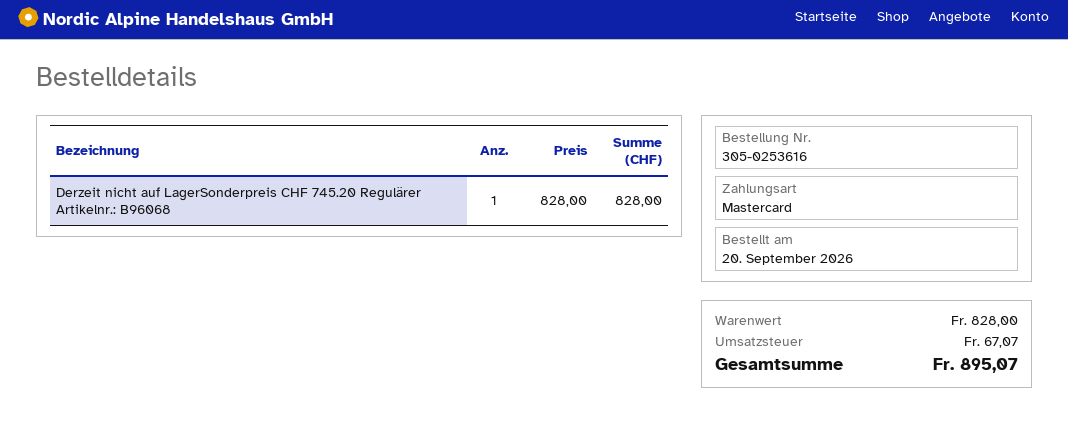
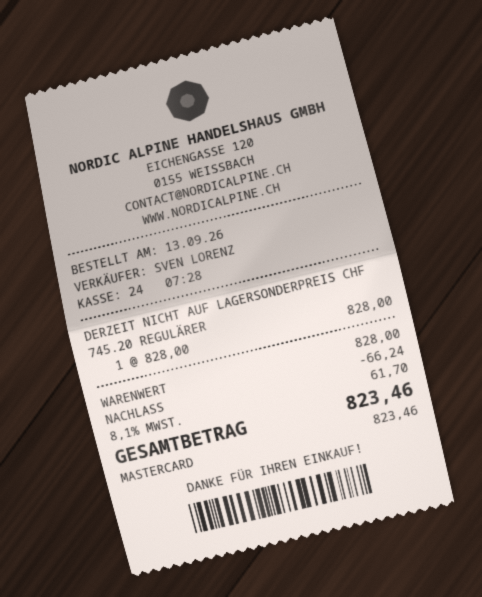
order date: 2026-09-20 -> 2026-09-13
discount: none -> 66.24
tax: 67.07 -> 61.70
total: 895.07 -> 823.46

